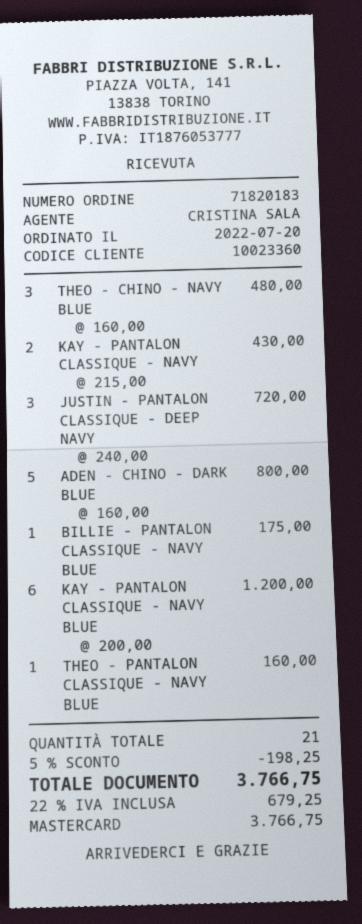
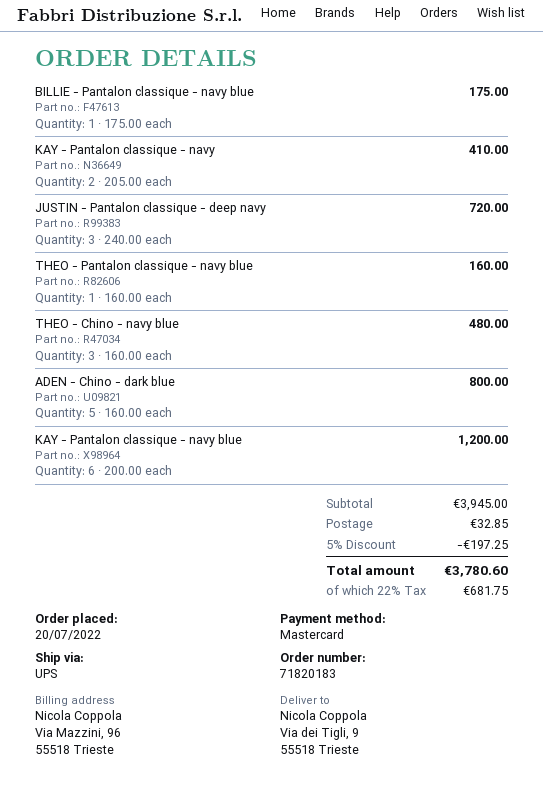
KAY - PANTALON CLASSIQUE - NAVY: 2 x 215.00 = 430.00 -> 2 x 205.00 = 410.00
discount: 5% = 198.25 -> 5% = 197.25
shipping: none -> 32.85
tax: 22% = 679.25 -> 22% = 681.75
total: 3766.75 -> 3780.60

